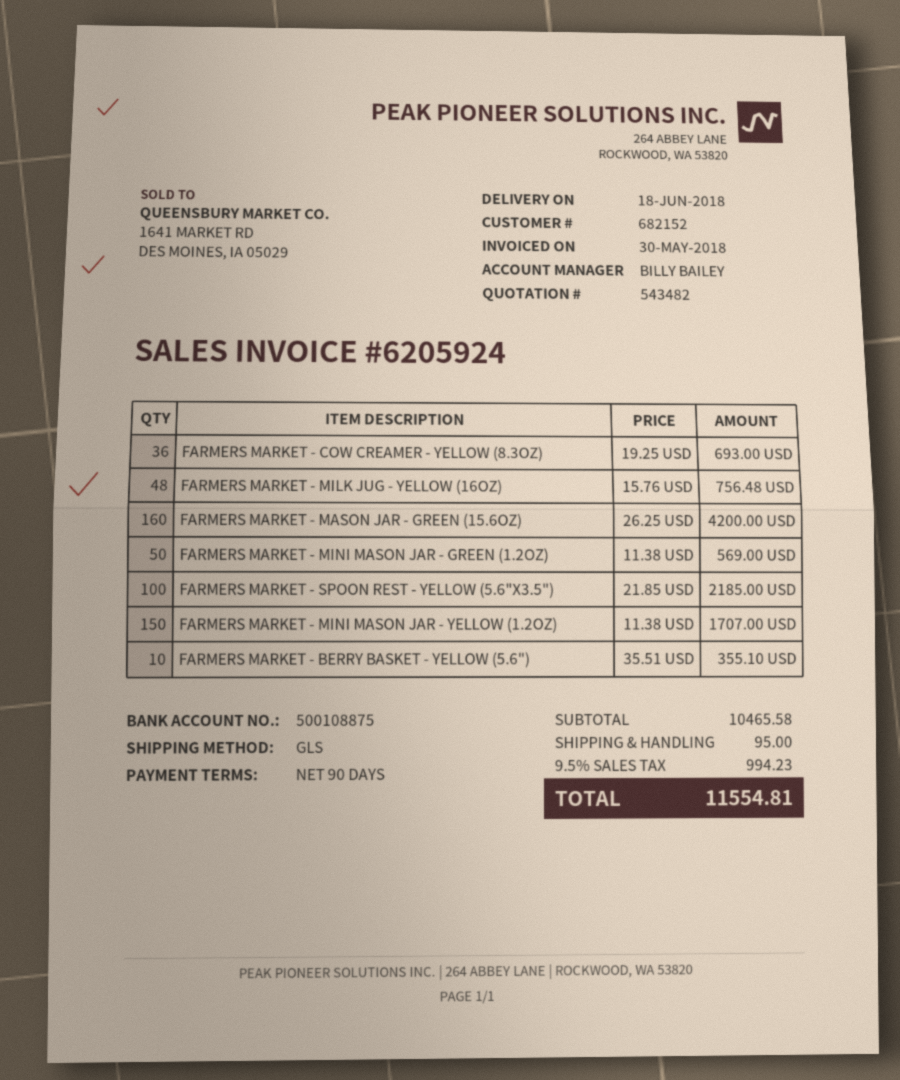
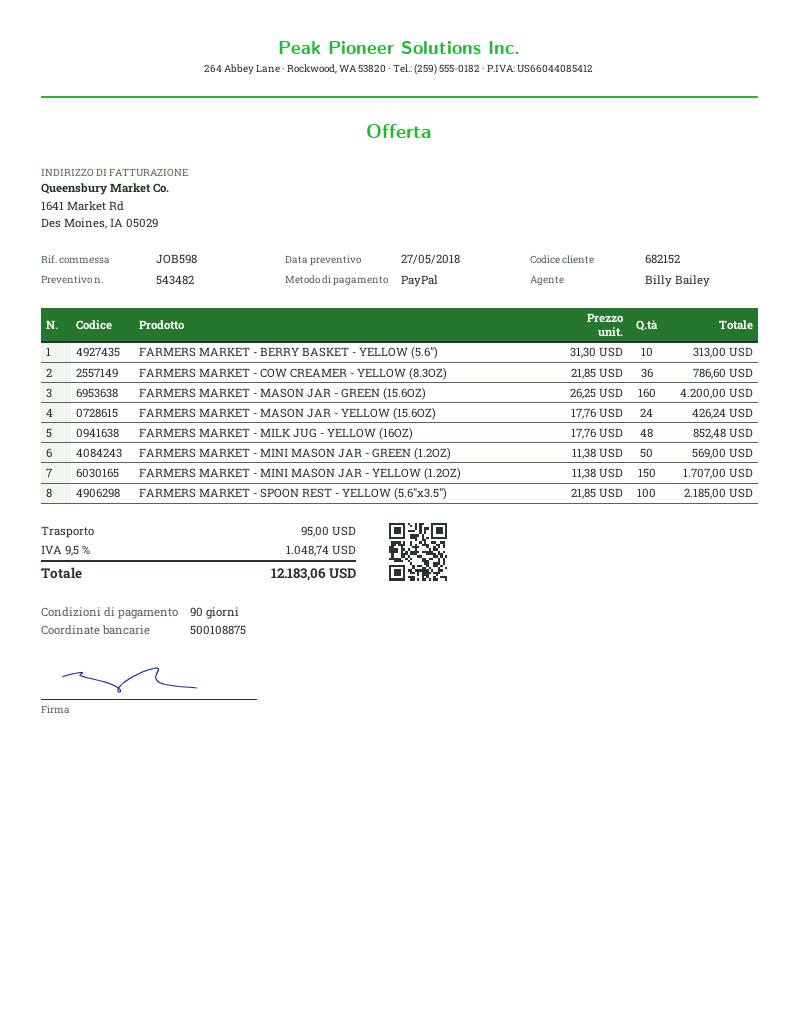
FARMERS MARKET - COW CREAMER - YELLOW (8.3OZ): 36 x 19.25 = 693.00 -> 36 x 21.85 = 786.60
FARMERS MARKET - MILK JUG - YELLOW (16OZ): 48 x 15.76 = 756.48 -> 48 x 17.76 = 852.48
FARMERS MARKET - BERRY BASKET - YELLOW (5.6"): 10 x 35.51 = 355.10 -> 10 x 31.30 = 313.00
FARMERS MARKET - MASON JAR - YELLOW (15.6OZ): none -> 24 x 17.76 = 426.24
tax: 9.5% = 994.23 -> 9.5% = 1048.74
total: 11554.81 -> 12183.06

